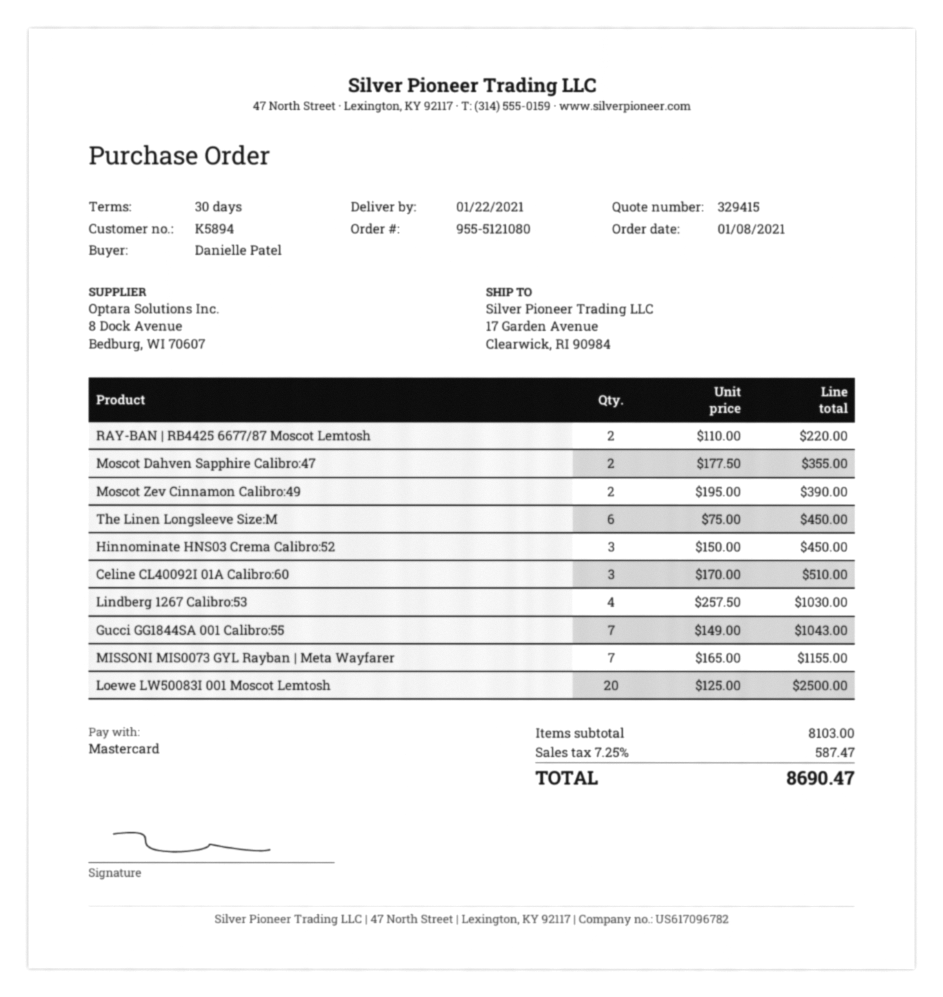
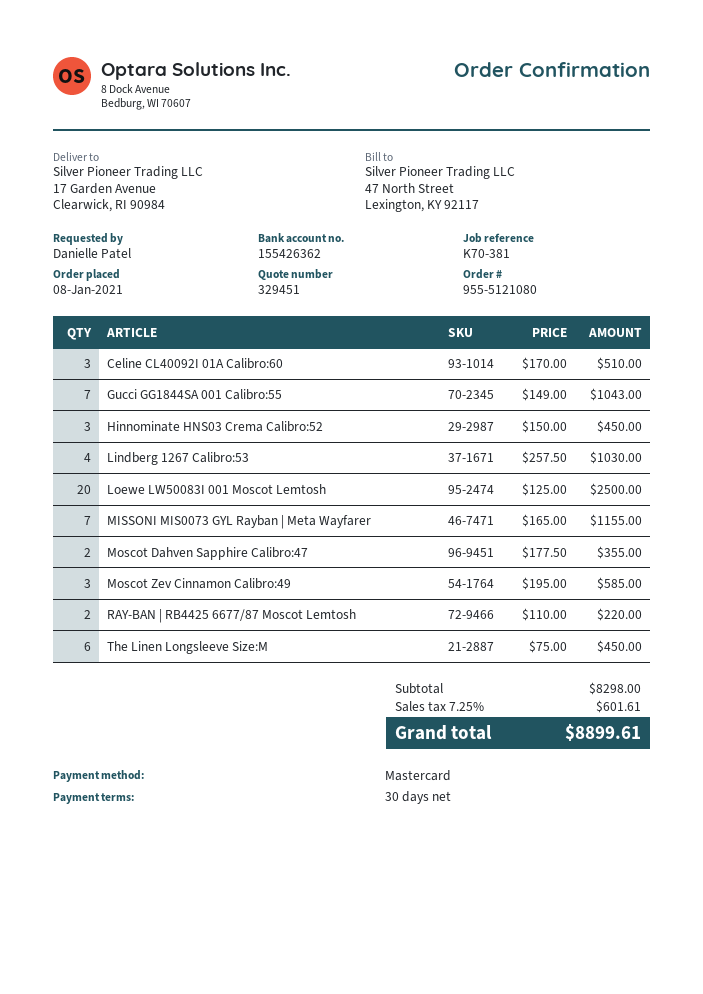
quote number: 329415 -> 329451
Moscot Zev Cinnamon Calibro:49: 2 x 195.00 = 390.00 -> 3 x 195.00 = 585.00
subtotal: 8103.00 -> 8298.00
tax: 7.25% = 587.47 -> 7.25% = 601.61
total: 8690.47 -> 8899.61

